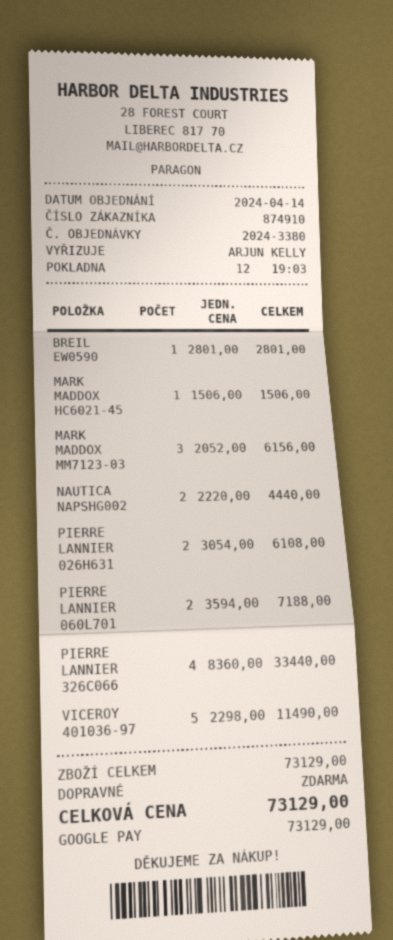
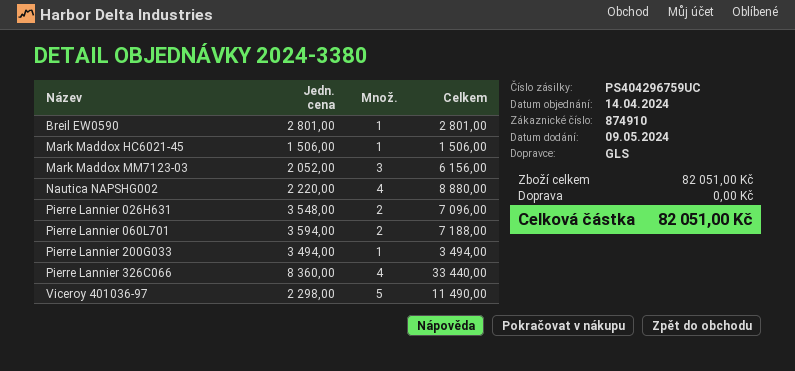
NAUTICA NAPSHG002: 2 x 2220.00 = 4440.00 -> 4 x 2220.00 = 8880.00
PIERRE LANNIER 026H631: 2 x 3054.00 = 6108.00 -> 2 x 3548.00 = 7096.00
Pierre Lannier 200G033: none -> 1 x 3494.00 = 3494.00
subtotal: 73129.00 -> 82051.00
total: 73129.00 -> 82051.00

